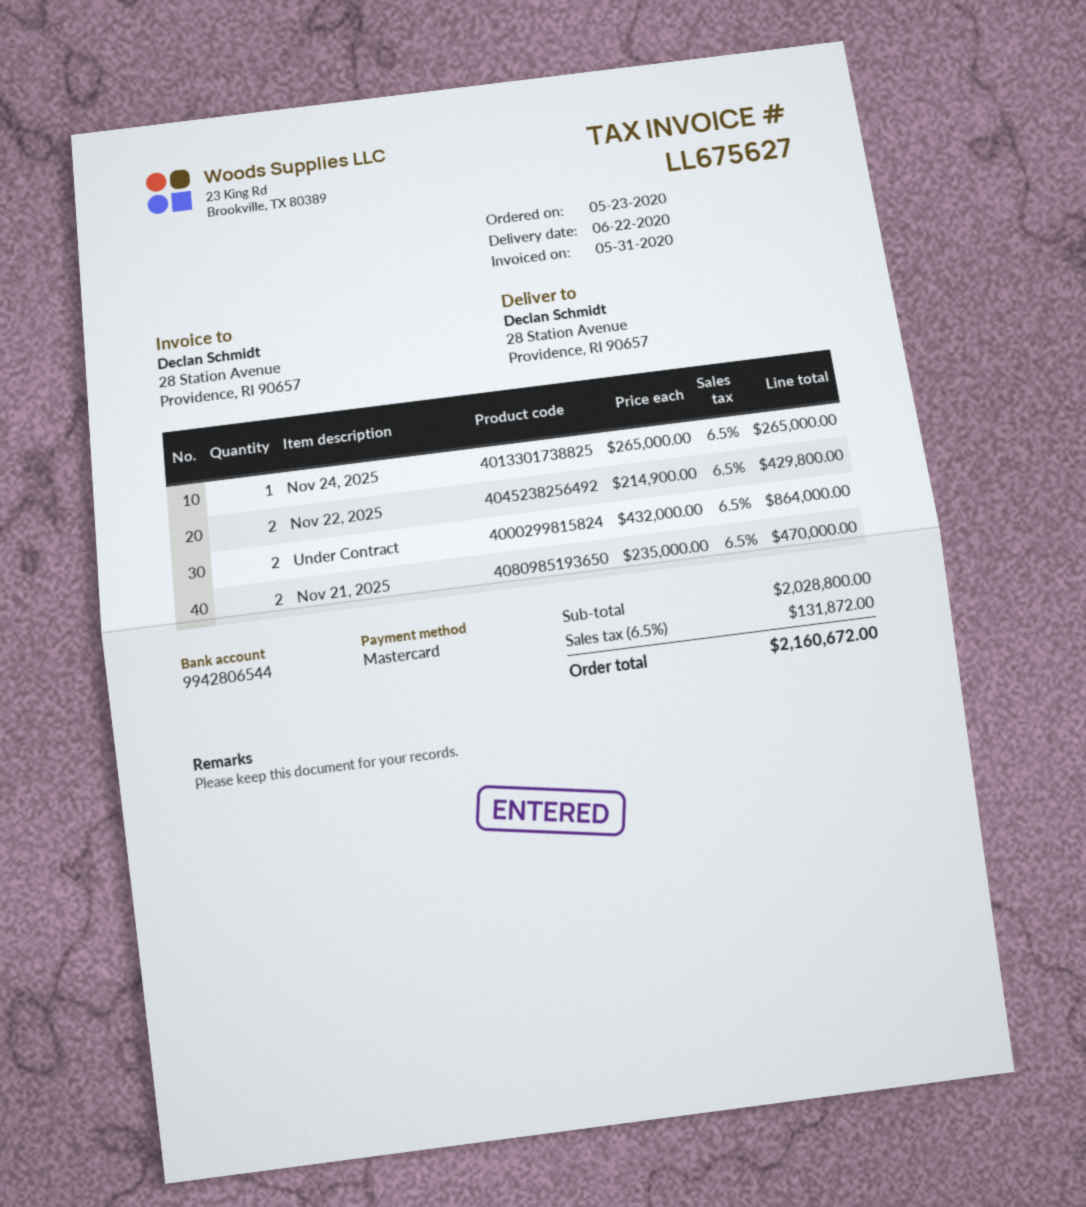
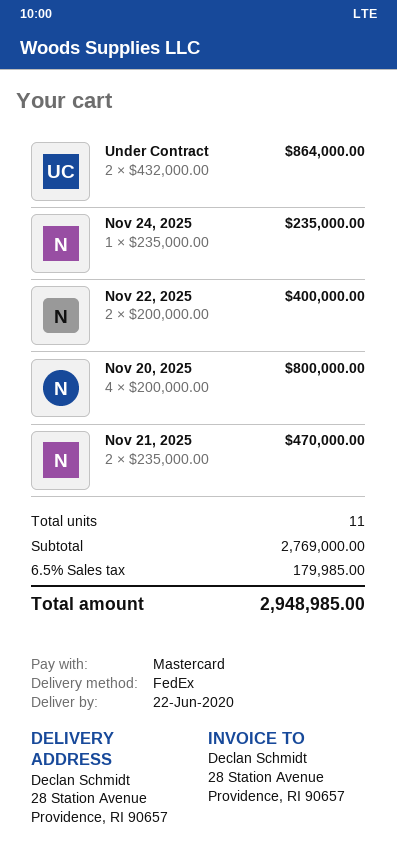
Nov 24, 2025: 1 x 265000.00 = 265000.00 -> 1 x 235000.00 = 235000.00
Nov 22, 2025: 2 x 214900.00 = 429800.00 -> 2 x 200000.00 = 400000.00
Nov 20, 2025: none -> 4 x 200000.00 = 800000.00
subtotal: 2028800.00 -> 2769000.00
tax: 6.5% = 131872.00 -> 6.5% = 179985.00
total: 2160672.00 -> 2948985.00

